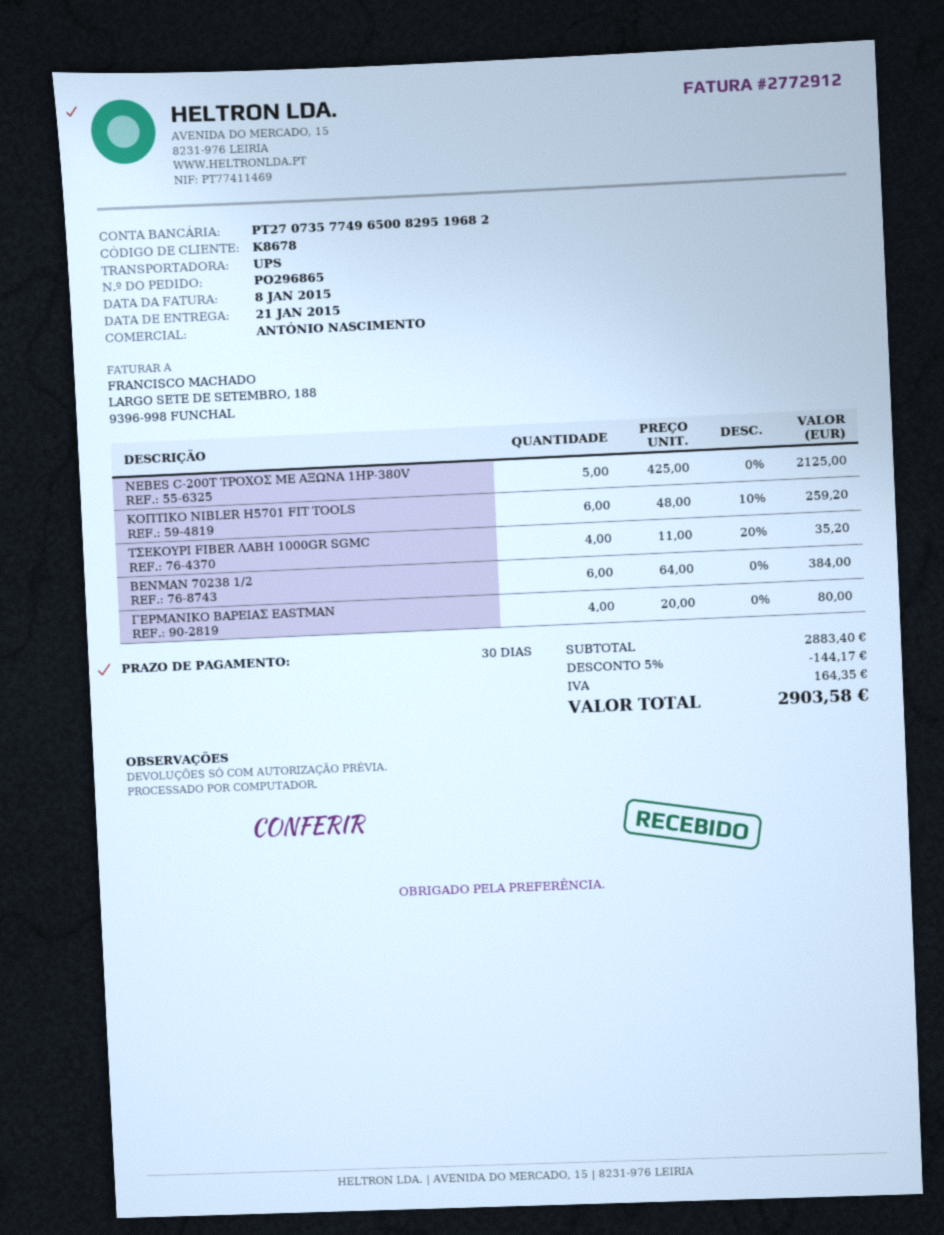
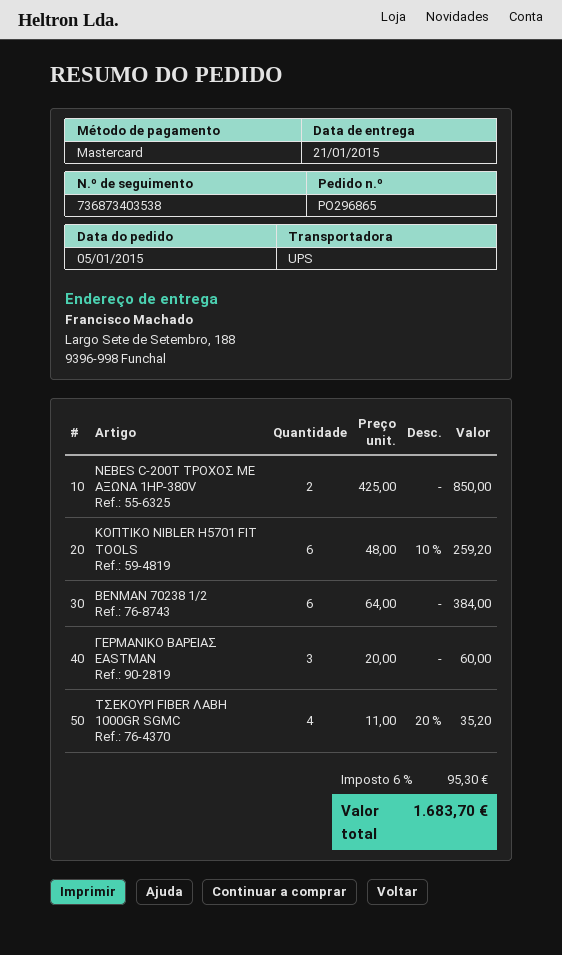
NEBES C-200T ΤΡΟΧΟΣ ΜΕ ΑΞΩΝΑ 1HP-380V: 5 x 425.00 = 2125.00 -> 2 x 425.00 = 850.00
ΓΕΡΜΑΝΙΚΟ ΒΑΡΕΙΑΣ EASTMAN: 4 x 20.00 = 80.00 -> 3 x 20.00 = 60.00
discount: 5% = 144.17 -> none
tax: 164.35 -> 95.30
total: 2903.58 -> 1683.70

